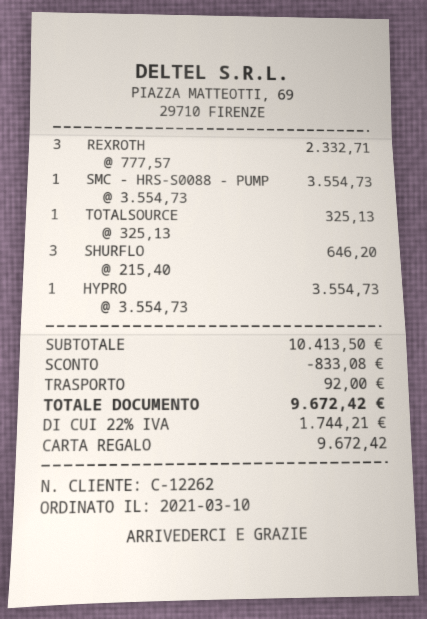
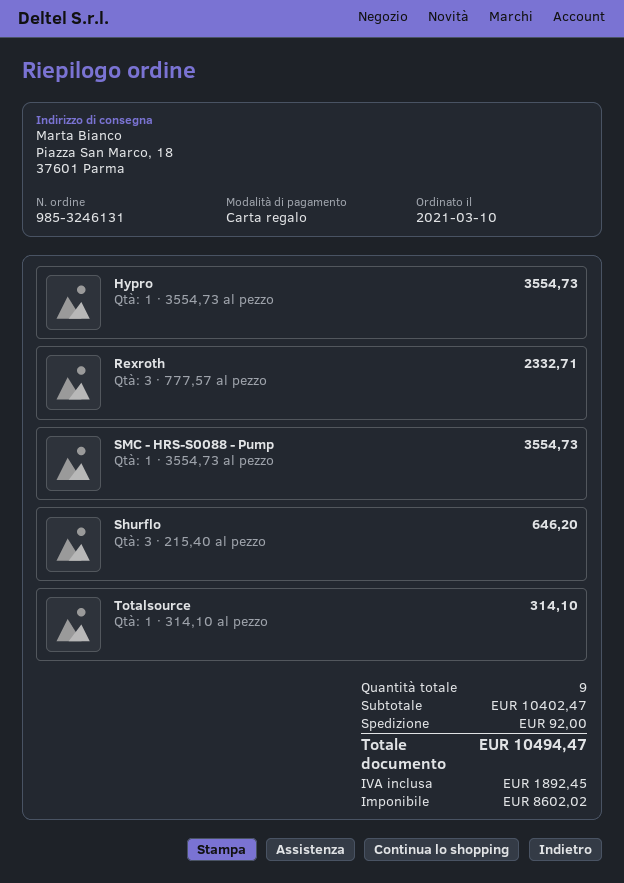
TOTALSOURCE: 1 x 325.13 = 325.13 -> 1 x 314.10 = 314.10
subtotal: 10413.50 -> 10402.47
discount: 833.08 -> none
tax: 1744.21 -> 1892.45
total: 9672.42 -> 10494.47

